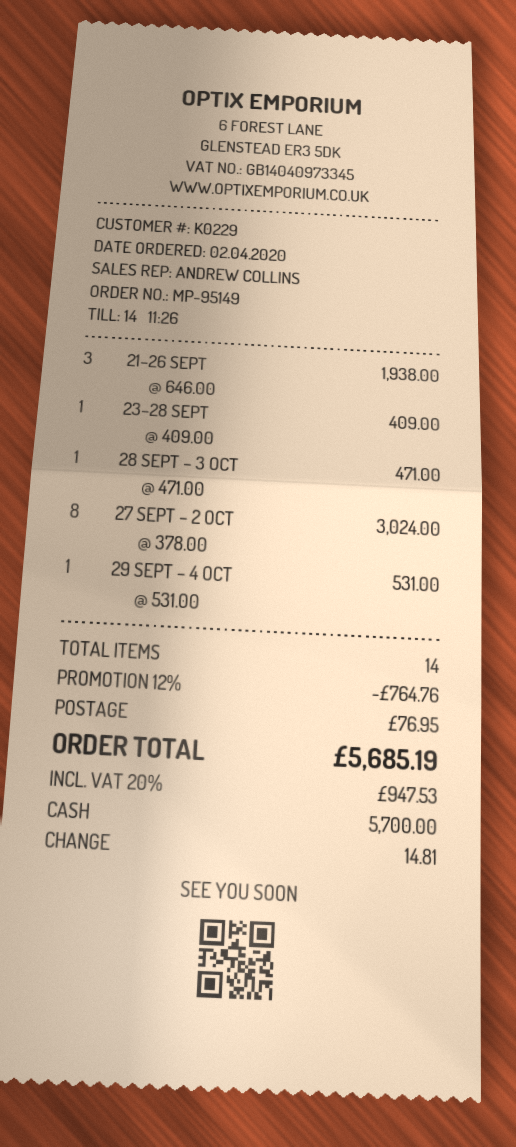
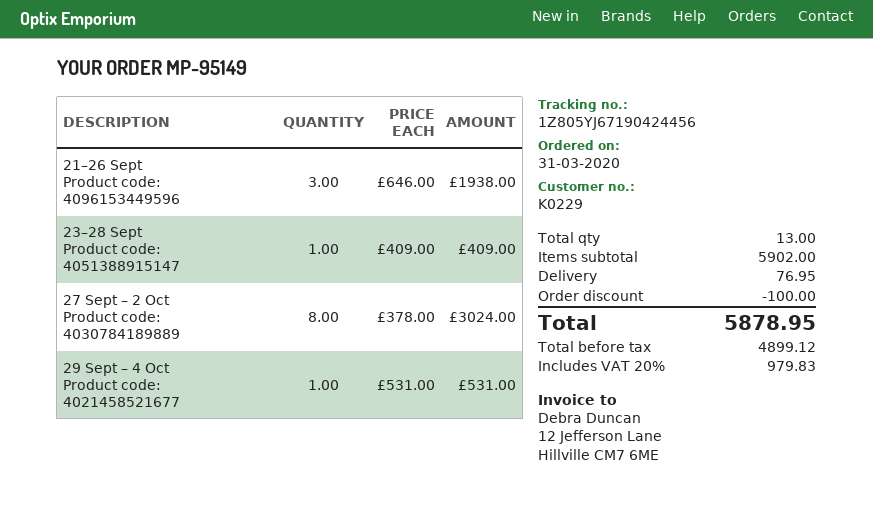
order date: 2020-04-02 -> 2020-03-31
28 SEPT – 3 OCT: 1 x 471.00 = 471.00 -> none
total quantity: 14 -> 13
discount: 764.76 -> 100.00
tax: 20% = 947.53 -> 20% = 979.83
total: 5685.19 -> 5878.95

